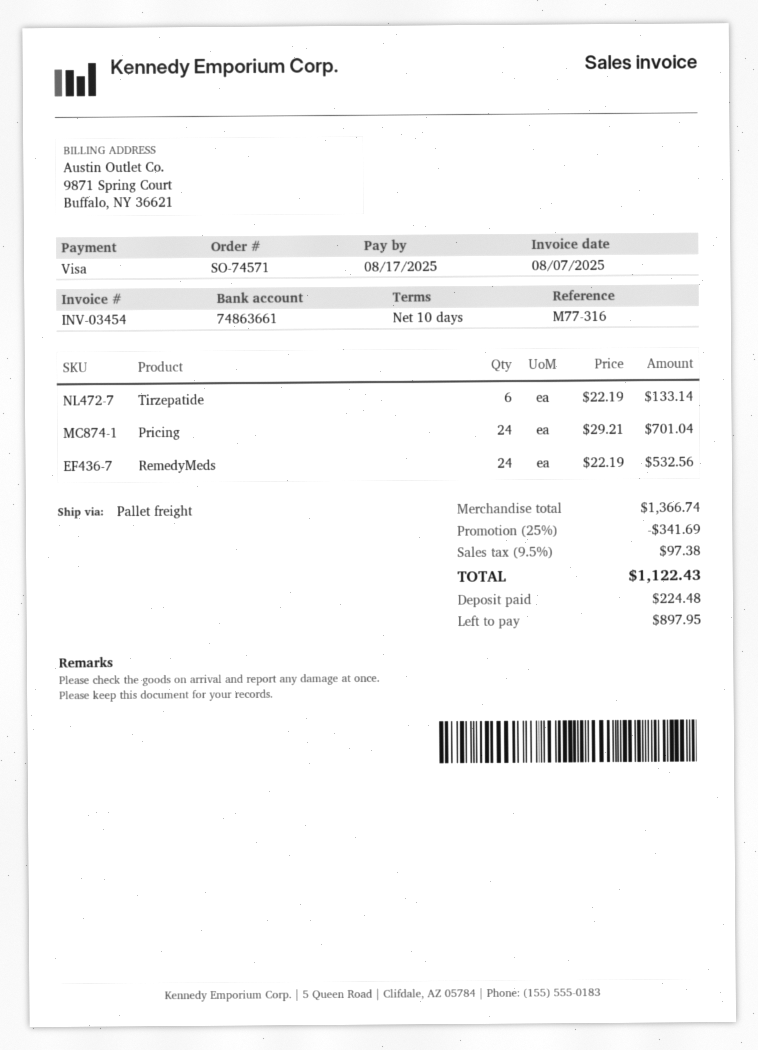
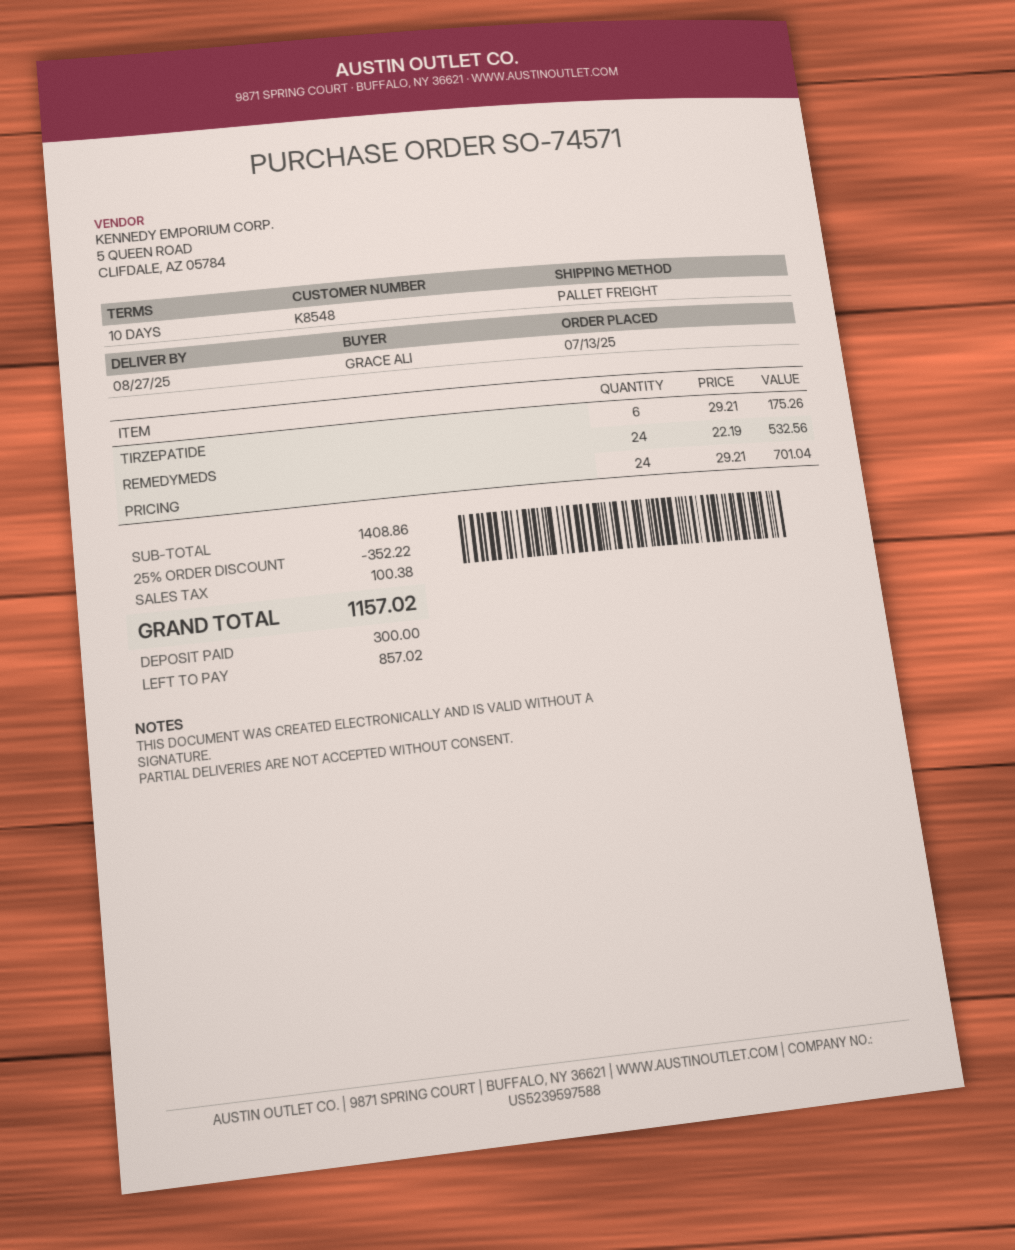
Tirzepatide: 6 x 22.19 = 133.14 -> 6 x 29.21 = 175.26
subtotal: 1366.74 -> 1408.86
discount: 25% = 341.69 -> 25% = 352.22
tax: 97.38 -> 100.38
total: 1122.43 -> 1157.02
deposit: 224.48 -> 300.00
balance: 897.95 -> 857.02

